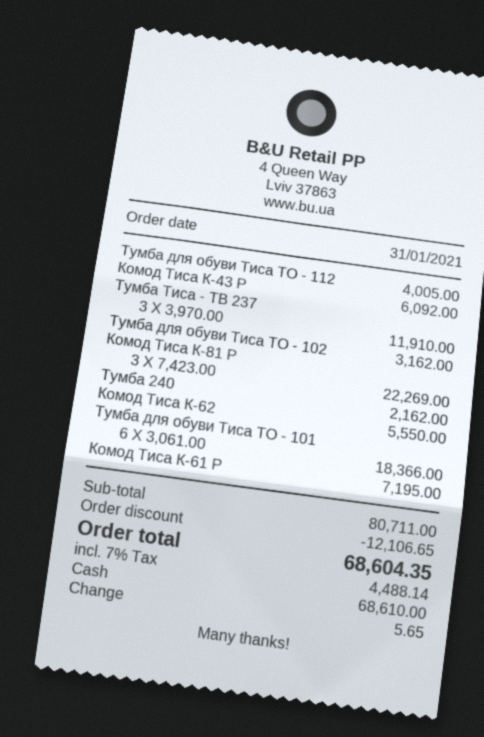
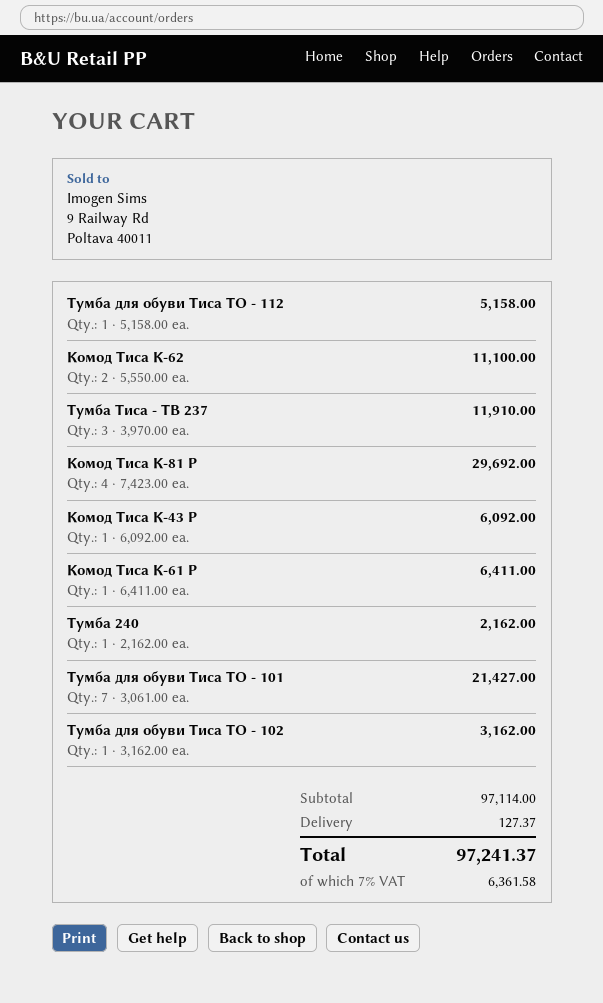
Тумба для обуви Тиса ТО - 112: 1 x 4005.00 = 4005.00 -> 1 x 5158.00 = 5158.00
Комод Тиса К-81 Р: 3 x 7423.00 = 22269.00 -> 4 x 7423.00 = 29692.00
Комод Тиса К-62: 1 x 5550.00 = 5550.00 -> 2 x 5550.00 = 11100.00
Тумба для обуви Тиса ТО - 101: 6 x 3061.00 = 18366.00 -> 7 x 3061.00 = 21427.00
Комод Тиса К-61 Р: 1 x 7195.00 = 7195.00 -> 1 x 6411.00 = 6411.00
subtotal: 80711.00 -> 97114.00
discount: 12106.65 -> none
shipping: none -> 127.37
tax: 7% = 4488.14 -> 7% = 6361.58
total: 68604.35 -> 97241.37

